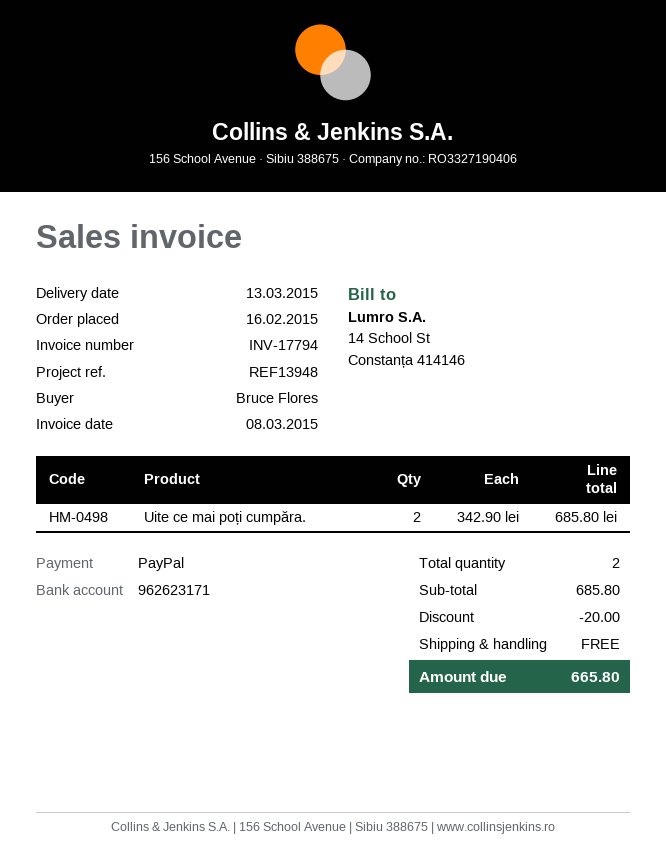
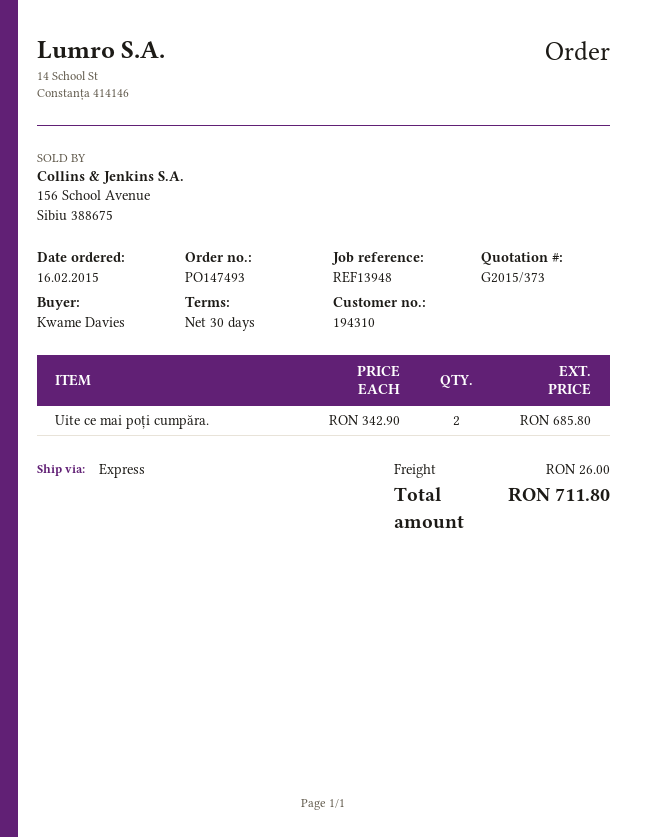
ordered by: Bruce Flores -> Kwame Davies
discount: 20.00 -> none
shipping: 0.00 -> 26.00
total: 665.80 -> 711.80

